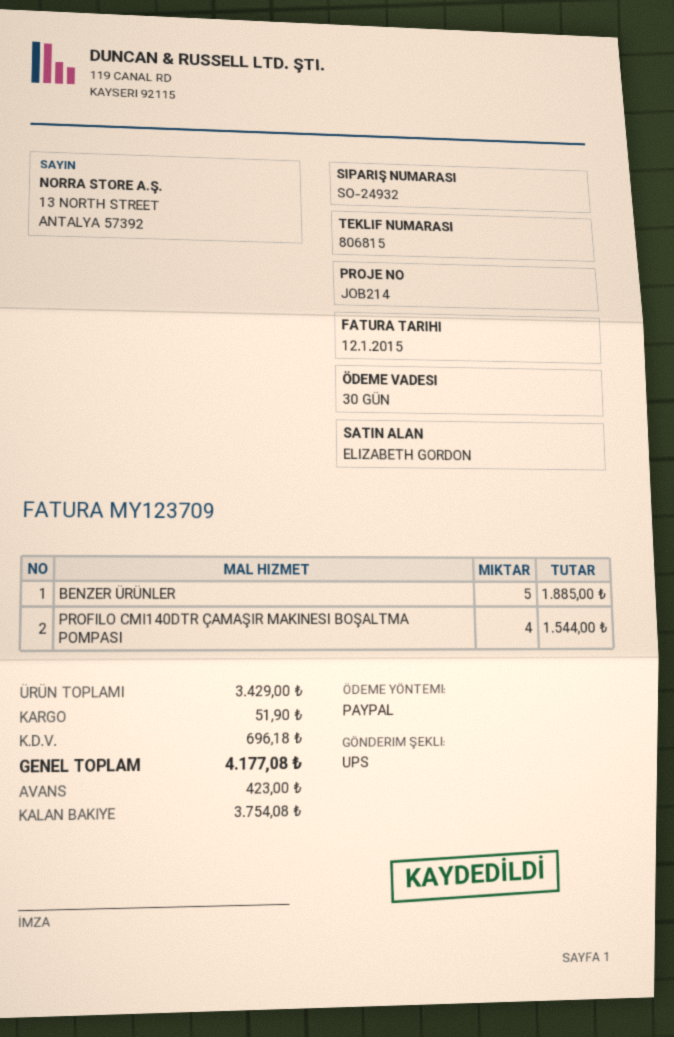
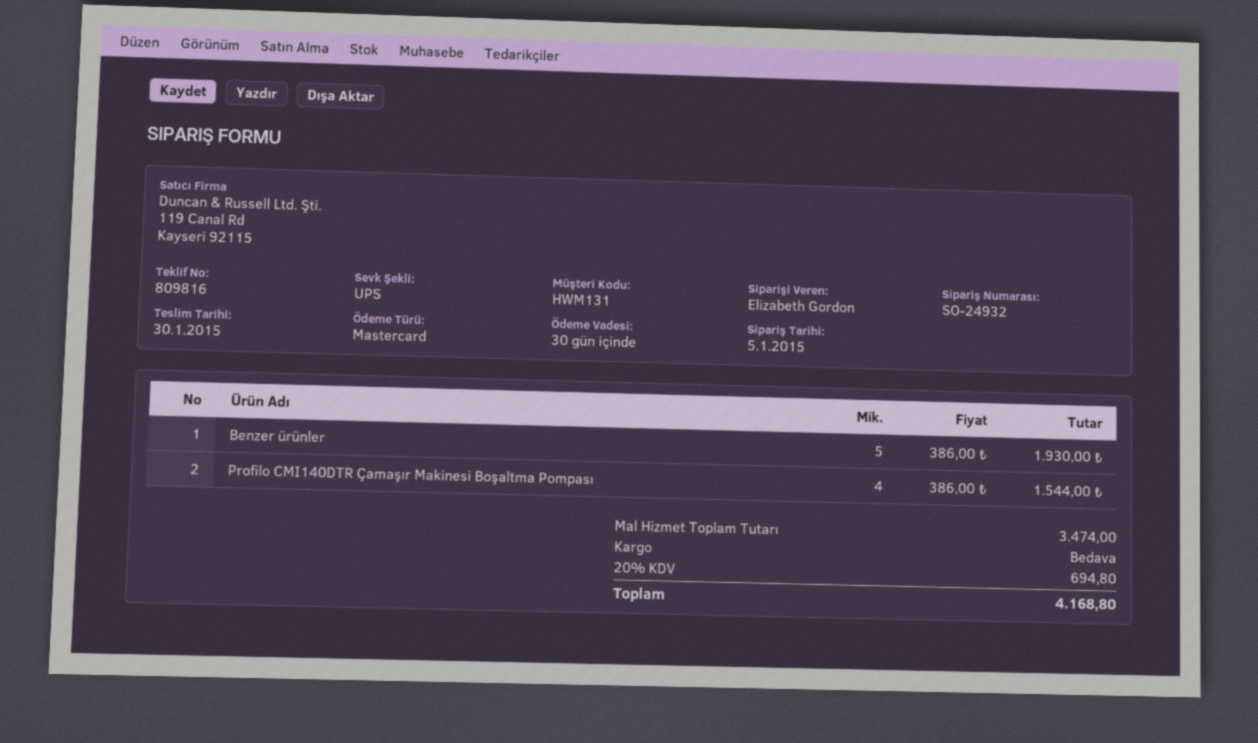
quote number: 806815 -> 809816
payment method: PayPal -> Mastercard
BENZER ÜRÜNLER: 5 for 1885.00 -> 5 for 1930.00
subtotal: 3429.00 -> 3474.00
shipping: 51.90 -> 0.00
tax: 696.18 -> 694.80
total: 4177.08 -> 4168.80

